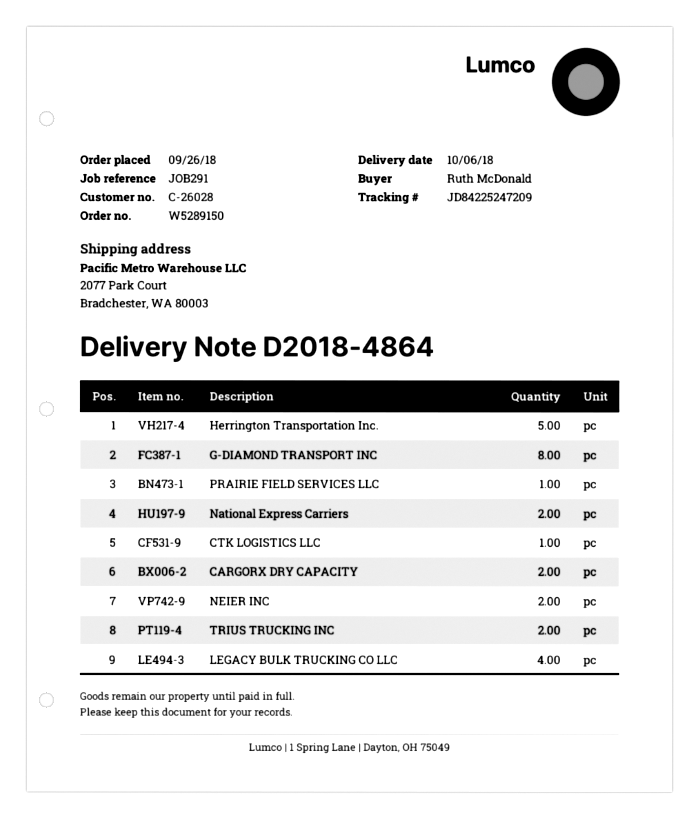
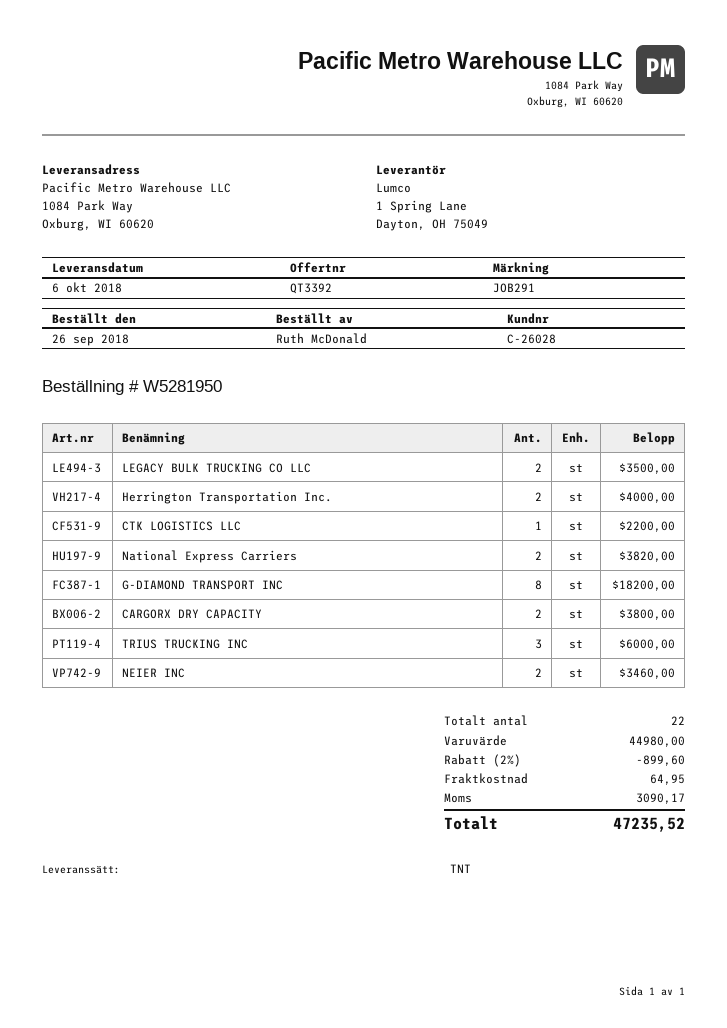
order number: W5289150 -> W5281950
ship to: 2077 Park Court, Bradchester, WA 80003 -> 1084 Park Way, Oxburg, WI 60620
Herrington Transportation Inc.: 5 -> 2
PRAIRIE FIELD SERVICES LLC: 1 -> none
TRIUS TRUCKING INC: 2 -> 3
LEGACY BULK TRUCKING CO LLC: 4 -> 2

